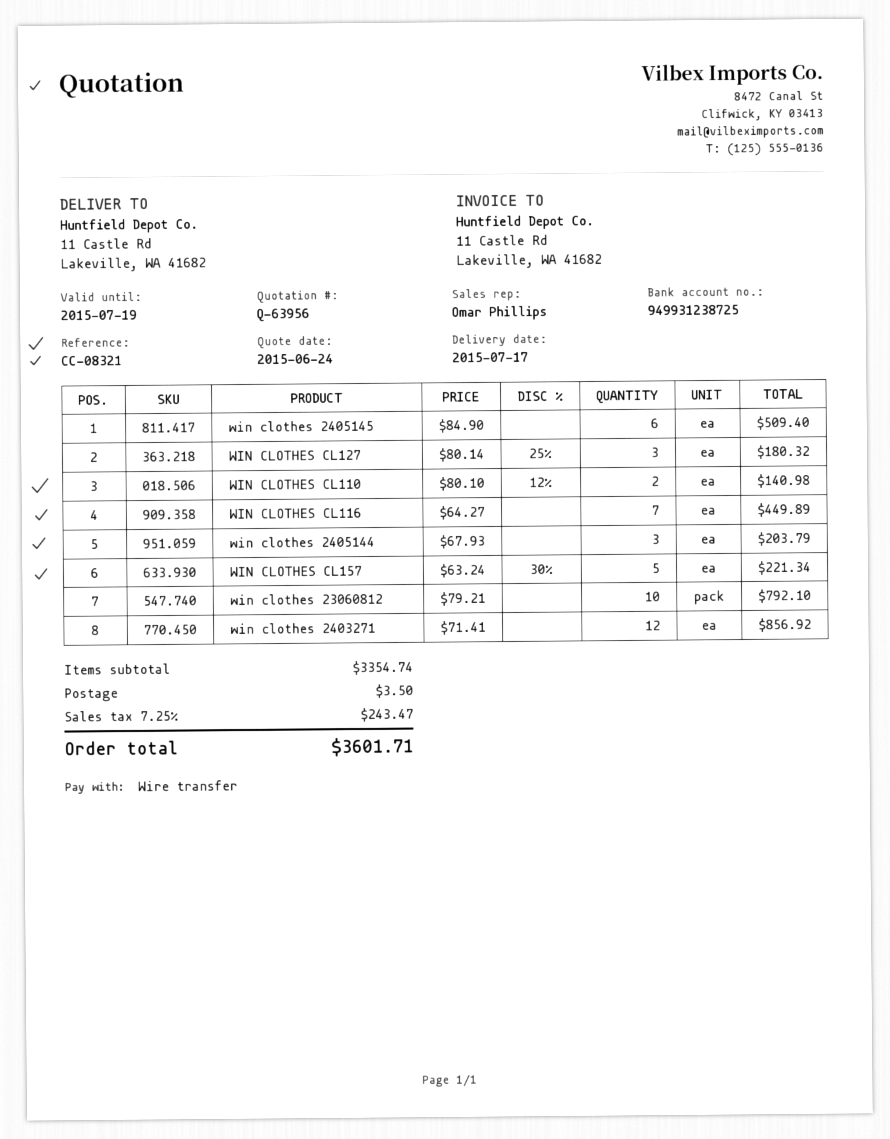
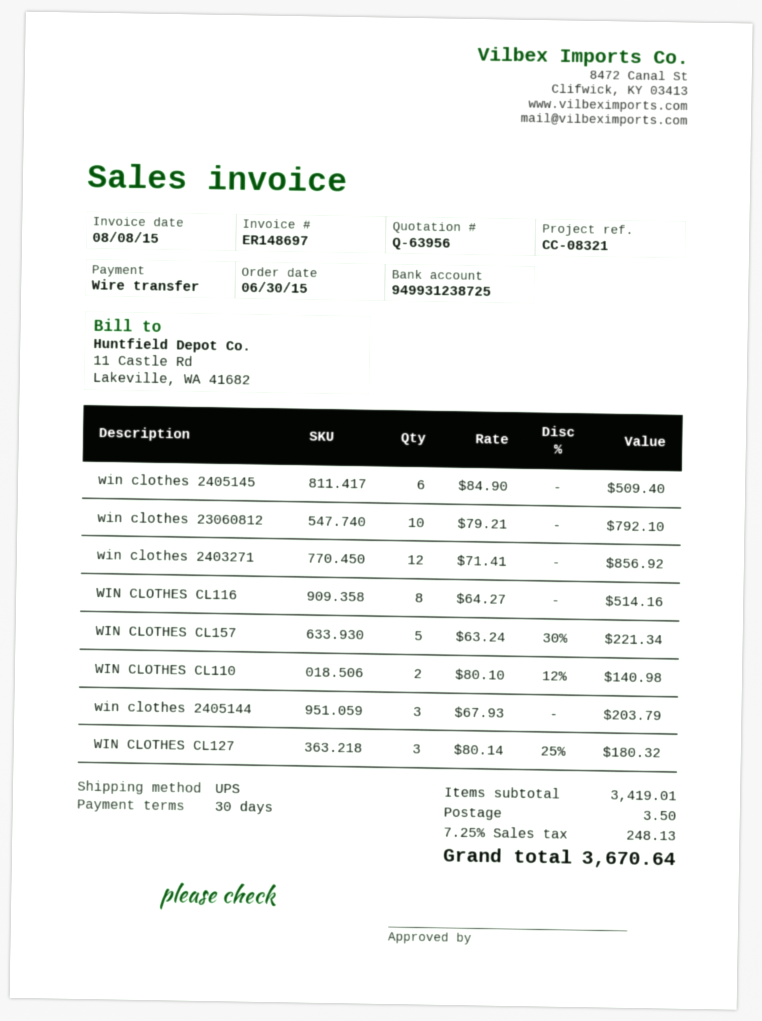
WIN CLOTHES CL116: 7 x 64.27 = 449.89 -> 8 x 64.27 = 514.16
subtotal: 3354.74 -> 3419.01
tax: 7.25% = 243.47 -> 7.25% = 248.13
total: 3601.71 -> 3670.64

